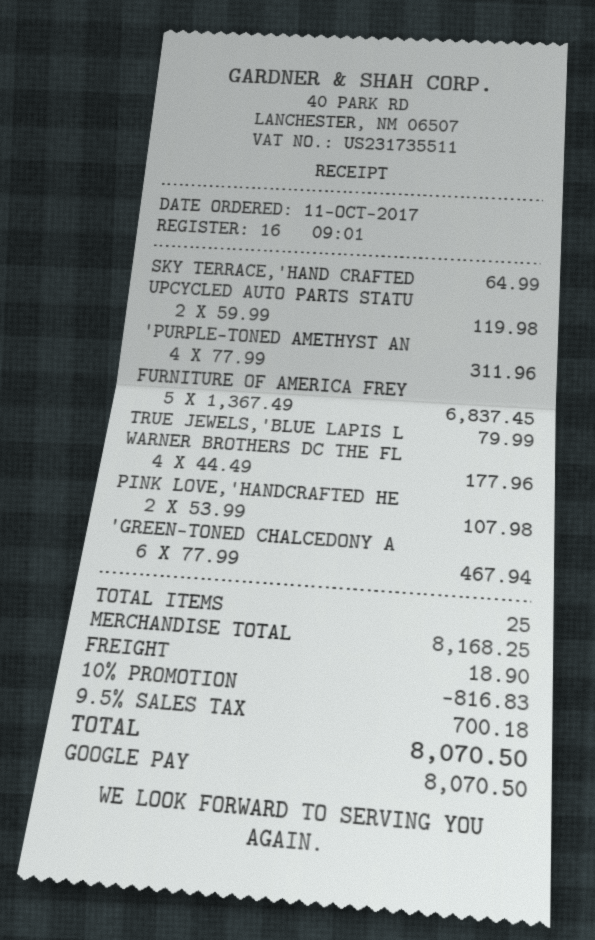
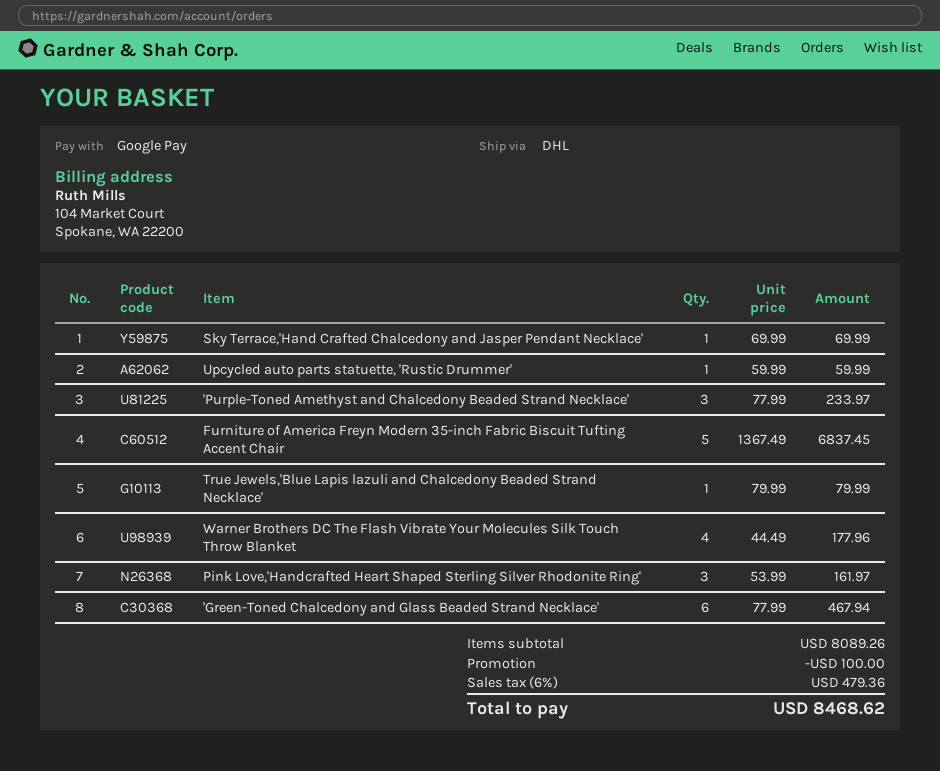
SKY TERRACE,'HAND CRAFTED: 1 x 64.99 = 64.99 -> 1 x 69.99 = 69.99
UPCYCLED AUTO PARTS STATU: 2 x 59.99 = 119.98 -> 1 x 59.99 = 59.99
'PURPLE-TONED AMETHYST AN: 4 x 77.99 = 311.96 -> 3 x 77.99 = 233.97
PINK LOVE,'HANDCRAFTED HE: 2 x 53.99 = 107.98 -> 3 x 53.99 = 161.97
subtotal: 8168.25 -> 8089.26
discount: 816.83 -> 100.00
shipping: 18.90 -> none
tax: 9.5% = 700.18 -> 6% = 479.36
total: 8070.50 -> 8468.62

